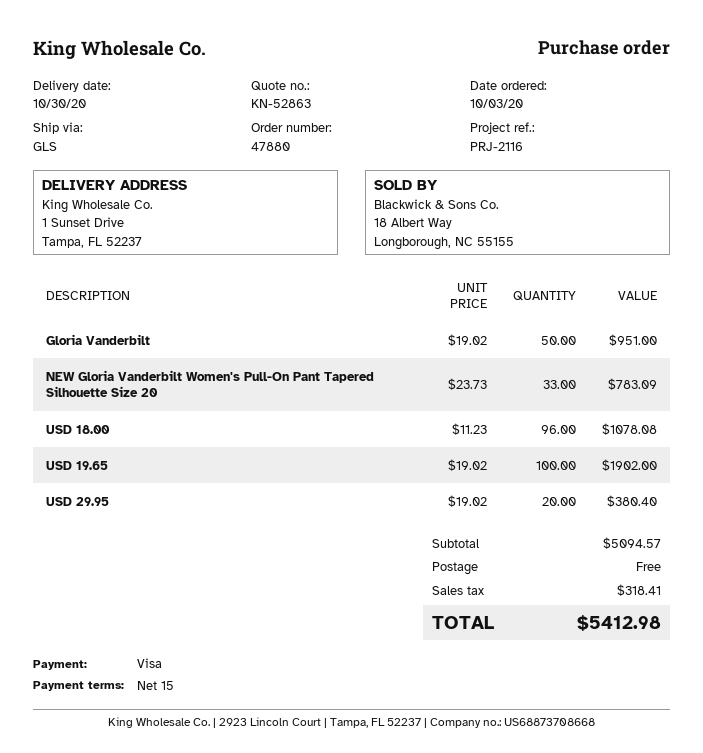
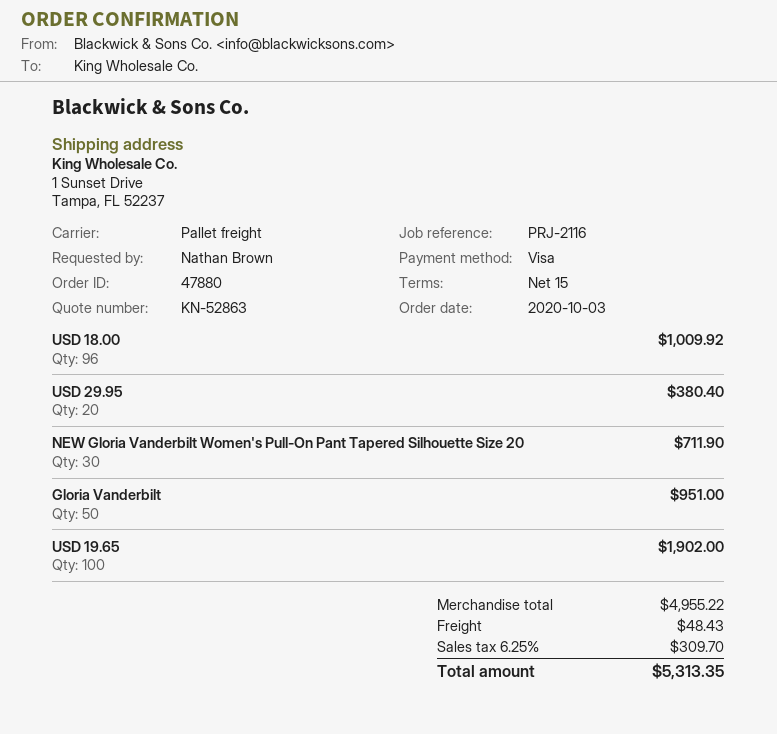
shipping method: GLS -> pallet freight
NEW Gloria Vanderbilt Women's Pull-On Pant Tapered Silhouette Size 20: 33 for 783.09 -> 30 for 711.90
USD 18.00: 96 for 1078.08 -> 96 for 1009.92
subtotal: 5094.57 -> 4955.22
shipping: 0.00 -> 48.43
tax: 318.41 -> 309.70
total: 5412.98 -> 5313.35

